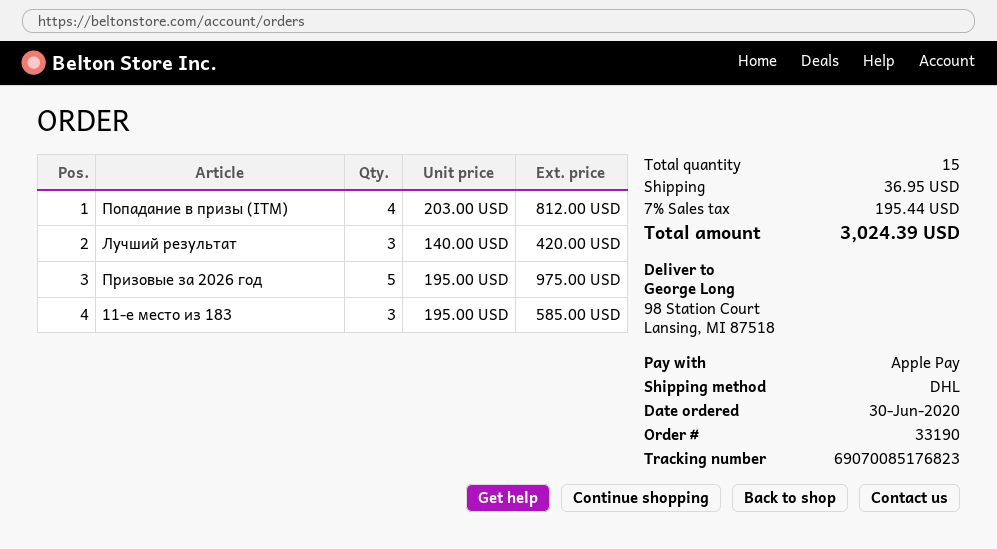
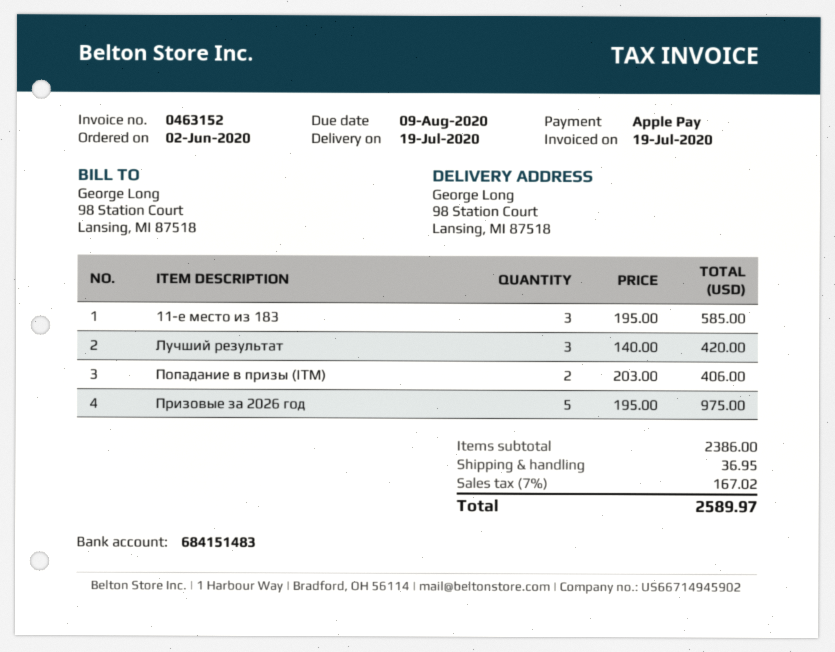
order date: 2020-06-30 -> 2020-06-02
Попадание в призы (ITM): 4 x 203.00 = 812.00 -> 2 x 203.00 = 406.00
tax: 7% = 195.44 -> 7% = 167.02
total: 3024.39 -> 2589.97

